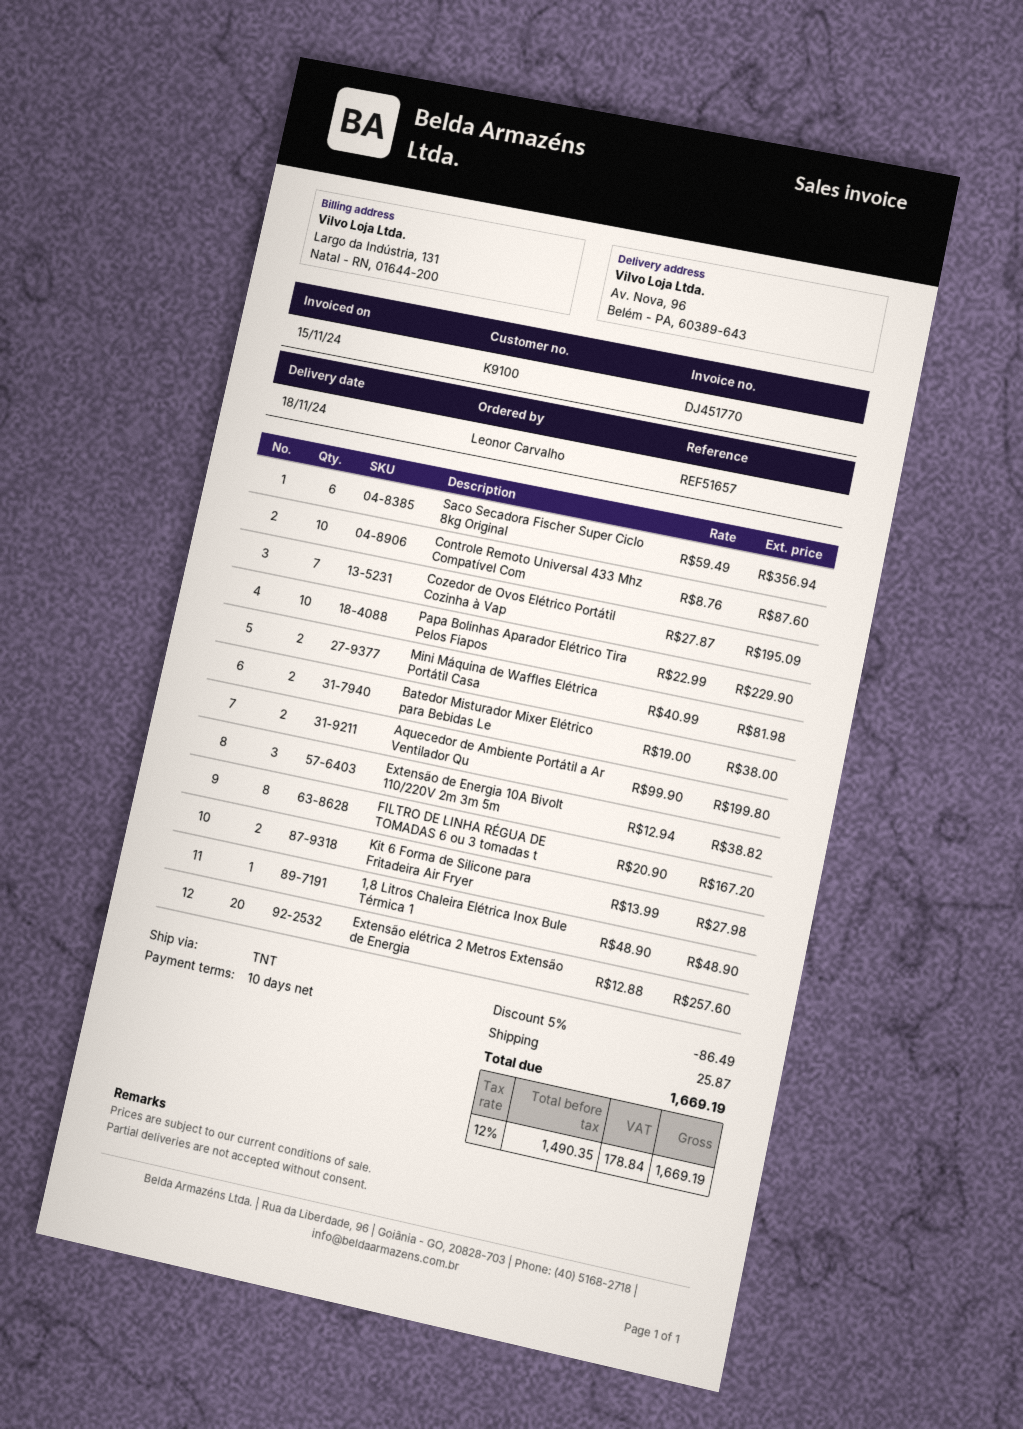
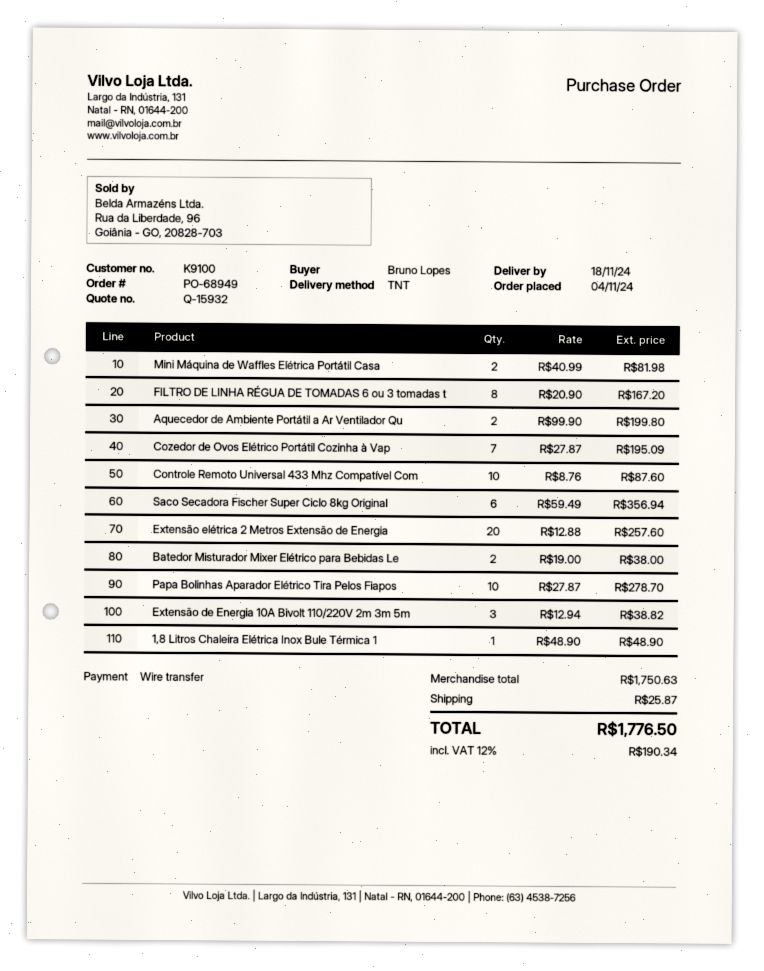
ordered by: Leonor Carvalho -> Bruno Lopes
Papa Bolinhas Aparador Elétrico Tira Pelos Fiapos: 10 x 22.99 = 229.90 -> 10 x 27.87 = 278.70
Kit 6 Forma de Silicone para Fritadeira Air Fryer: 2 x 13.99 = 27.98 -> none
discount: 5% = 86.49 -> none
tax: 12% = 178.84 -> 12% = 190.34
total: 1669.19 -> 1776.50

